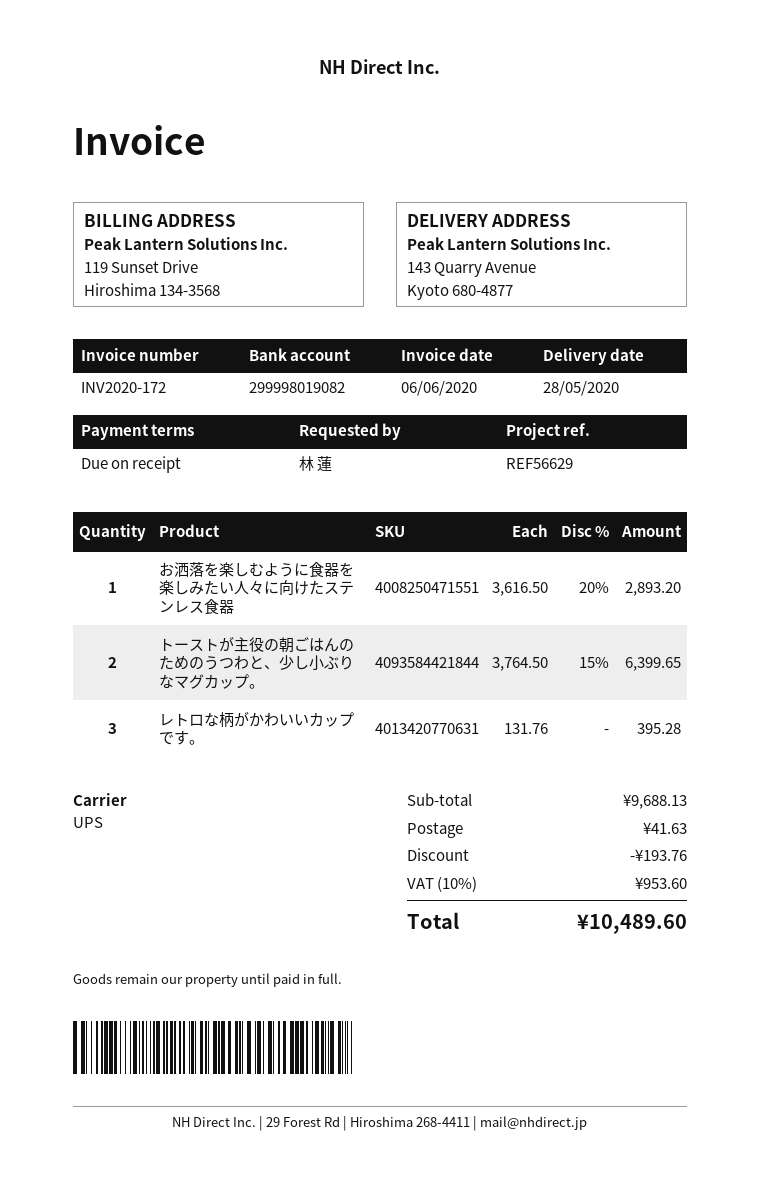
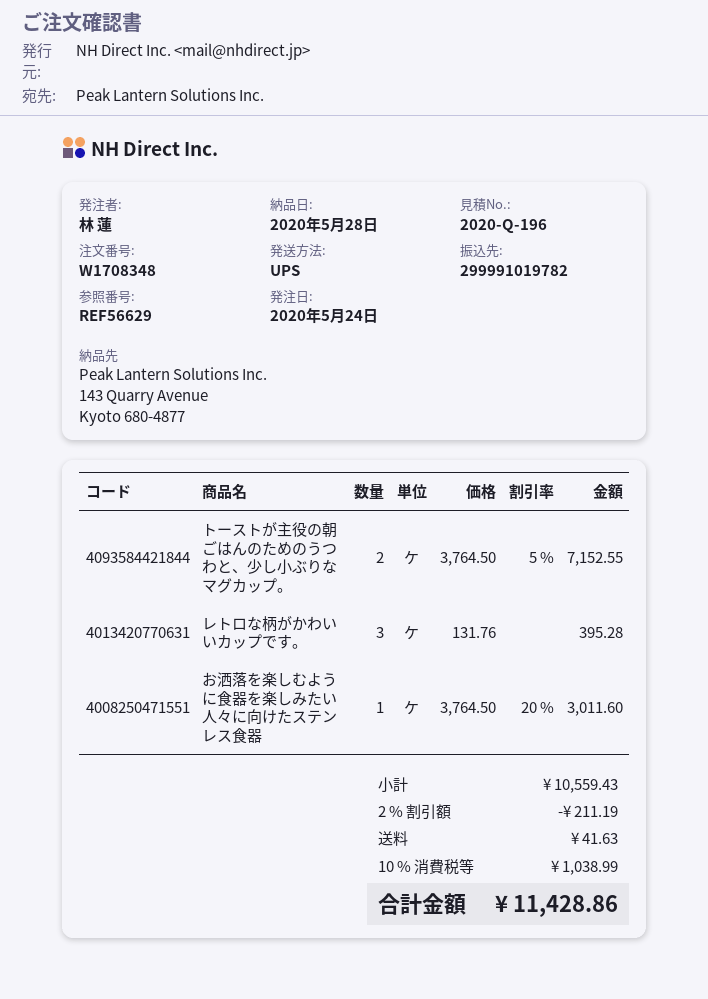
bank account: 299998019082 -> 299991019782
お洒落を楽しむように食器を楽しみたい人々に向けたステンレス食器: 1 x 3616.50 - 20% = 2893.20 -> 1 x 3764.50 - 20% = 3011.60
トーストが主役の朝ごはんのためのうつわと、少し小ぶりなマグカップ。: 2 x 3764.50 - 15% = 6399.65 -> 2 x 3764.50 - 5% = 7152.55
subtotal: 9688.13 -> 10559.43
discount: 193.76 -> 211.19
tax: 10% = 953.60 -> 10% = 1038.99
total: 10489.60 -> 11428.86

